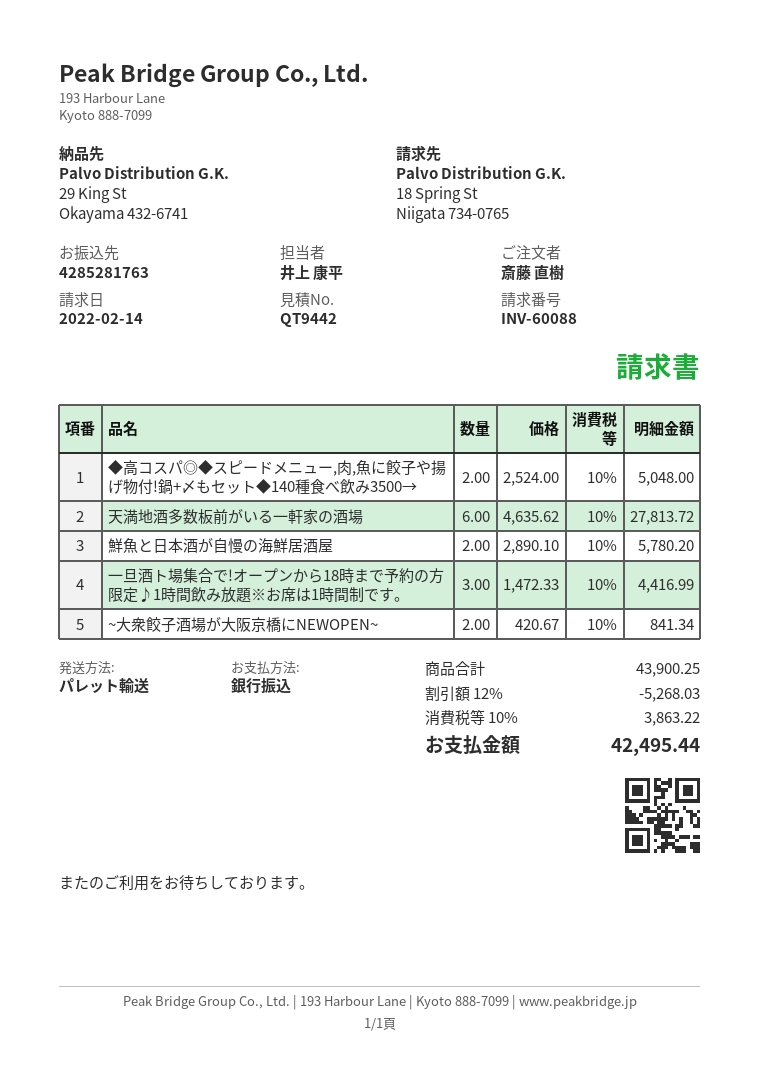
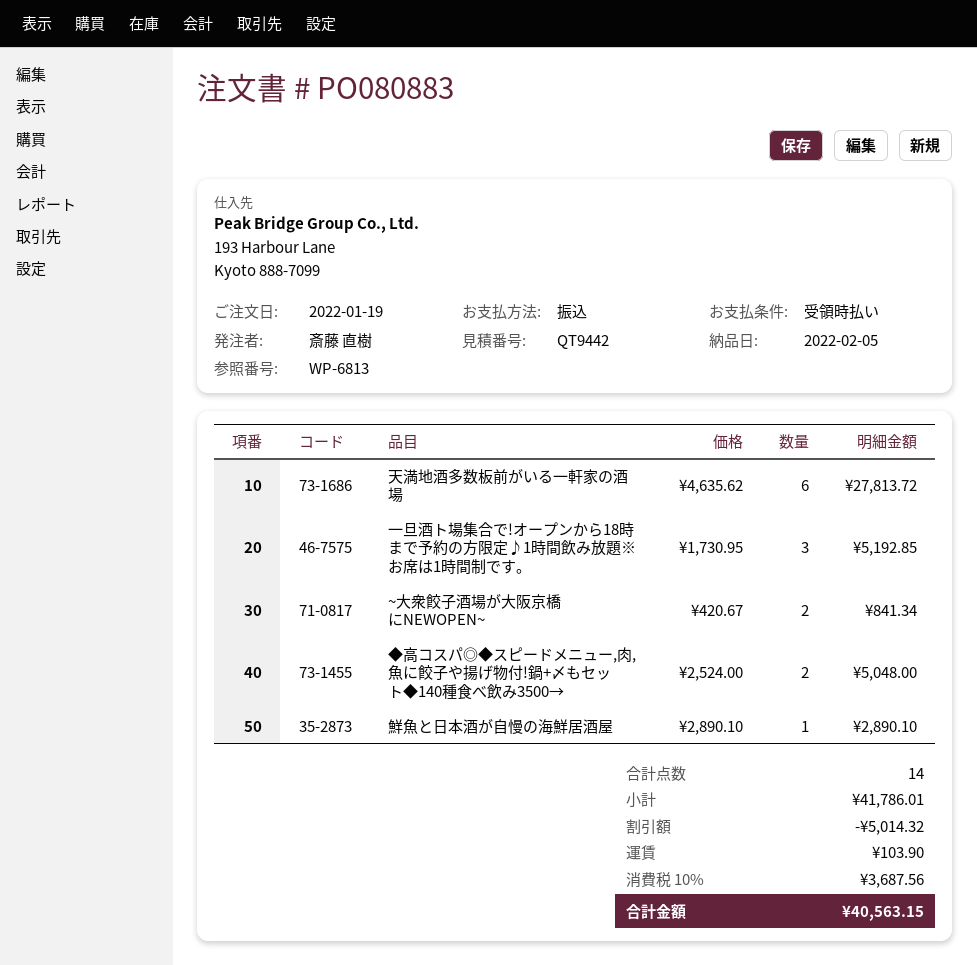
鮮魚と日本酒が自慢の海鮮居酒屋: 2 x 2890.10 = 5780.20 -> 1 x 2890.10 = 2890.10
一旦酒ト場集合で!オープンから18時まで予約の方限定♪1時間飲み放題※お席は1時間制です。: 3 x 1472.33 = 4416.99 -> 3 x 1730.95 = 5192.85
subtotal: 43900.25 -> 41786.01
discount: 5268.03 -> 5014.32
shipping: none -> 103.90
tax: 10% = 3863.22 -> 10% = 3687.56
total: 42495.44 -> 40563.15

